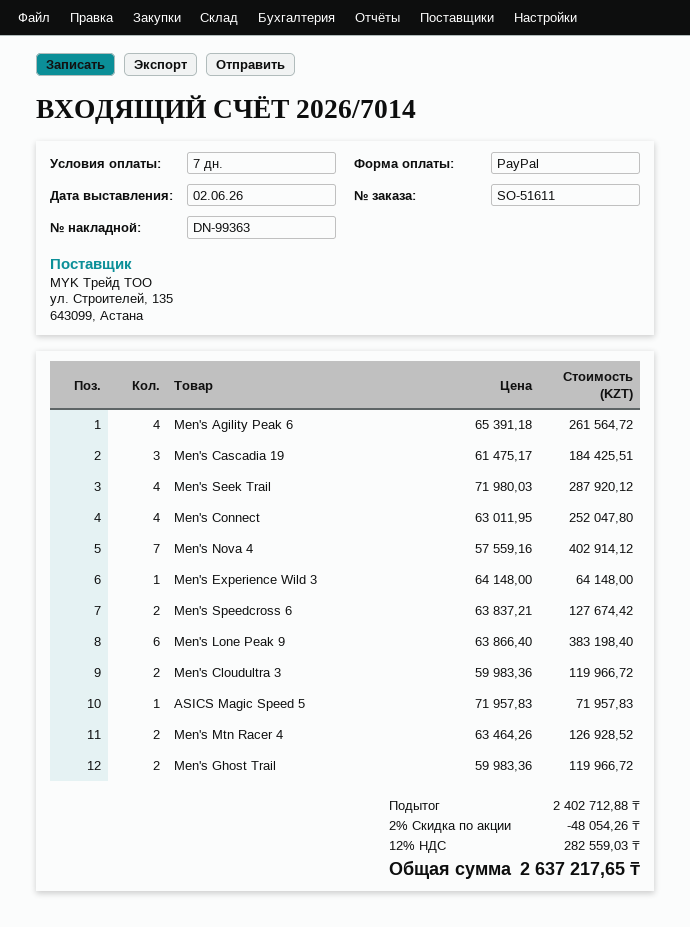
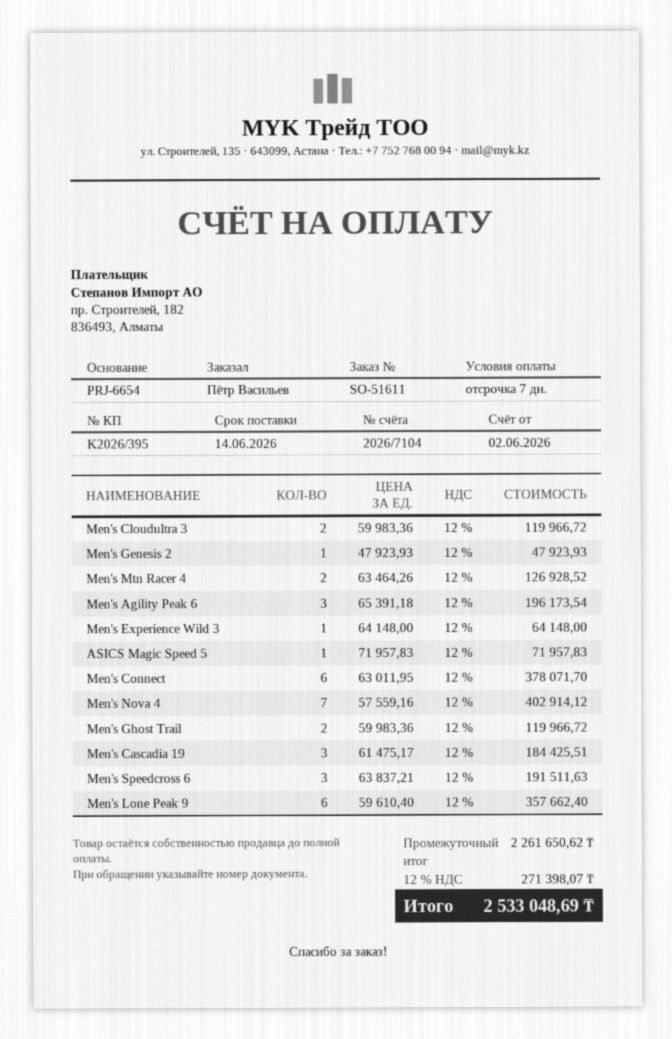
invoice number: 2026/7014 -> 2026/7104
Men's Agility Peak 6: 4 x 65391.18 = 261564.72 -> 3 x 65391.18 = 196173.54
Men's Seek Trail: 4 x 71980.03 = 287920.12 -> none
Men's Connect: 4 x 63011.95 = 252047.80 -> 6 x 63011.95 = 378071.70
Men's Speedcross 6: 2 x 63837.21 = 127674.42 -> 3 x 63837.21 = 191511.63
Men's Lone Peak 9: 6 x 63866.40 = 383198.40 -> 6 x 59610.40 = 357662.40
Men's Genesis 2: none -> 1 x 47923.93 = 47923.93
subtotal: 2402712.88 -> 2261650.62
discount: 2% = 48054.26 -> none
tax: 12% = 282559.03 -> 12% = 271398.07
total: 2637217.65 -> 2533048.69

